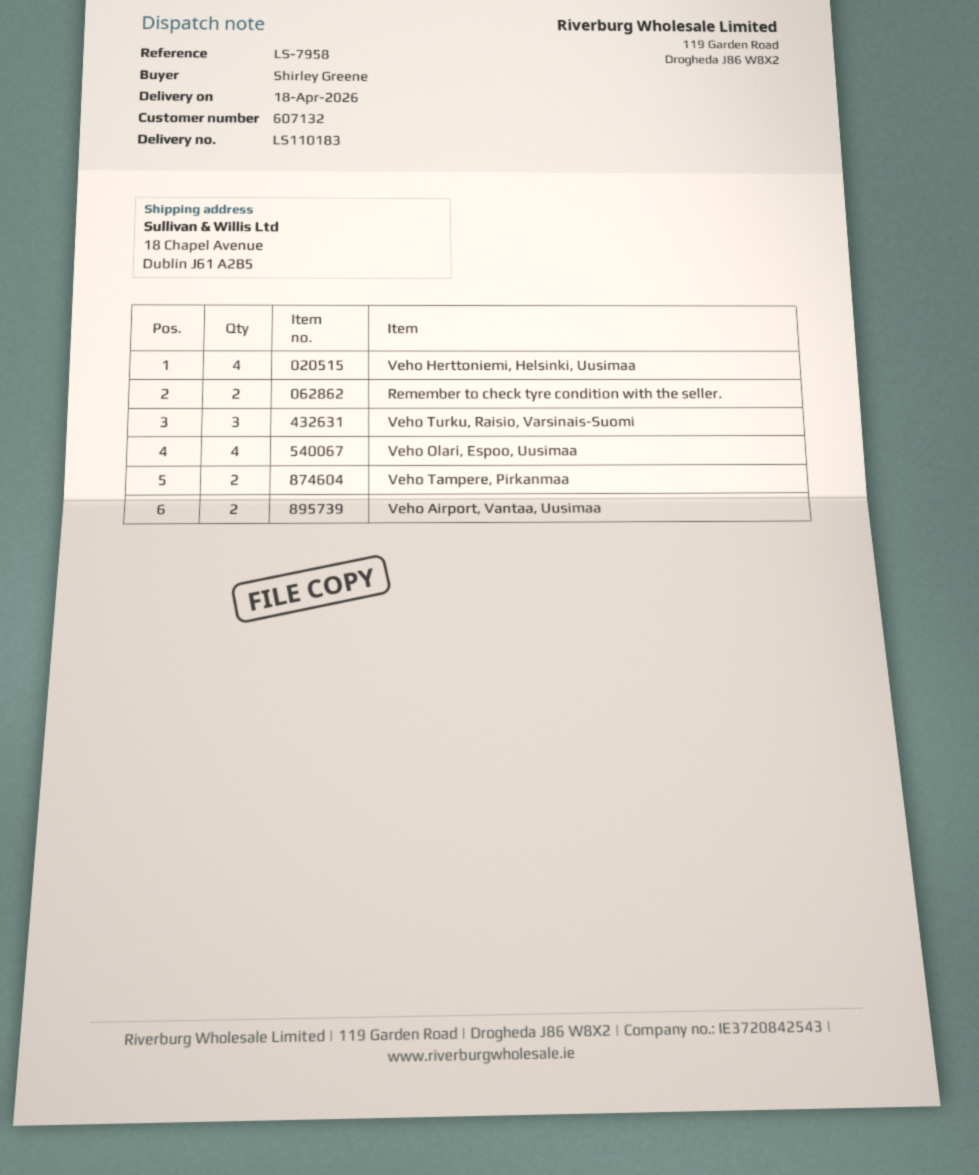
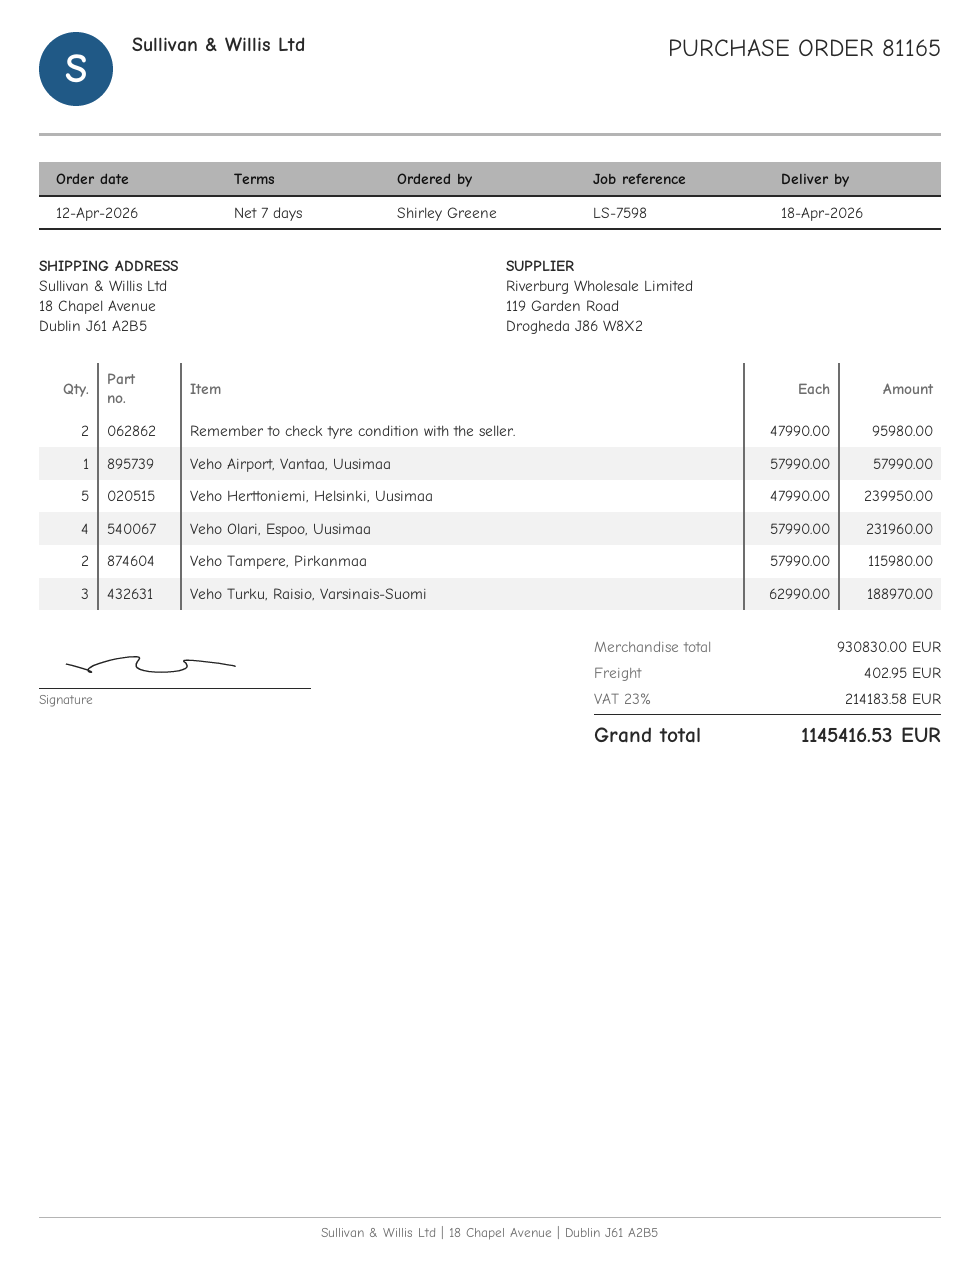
reference: LS-7958 -> LS-7598
Veho Herttoniemi, Helsinki, Uusimaa: 4 -> 5
Veho Airport, Vantaa, Uusimaa: 2 -> 1

